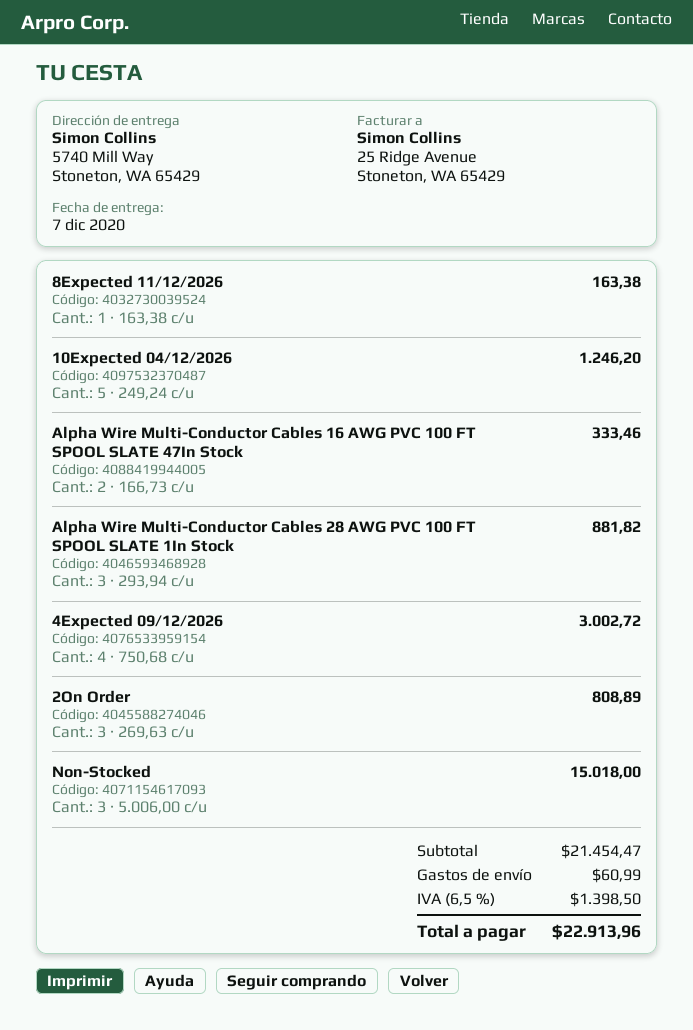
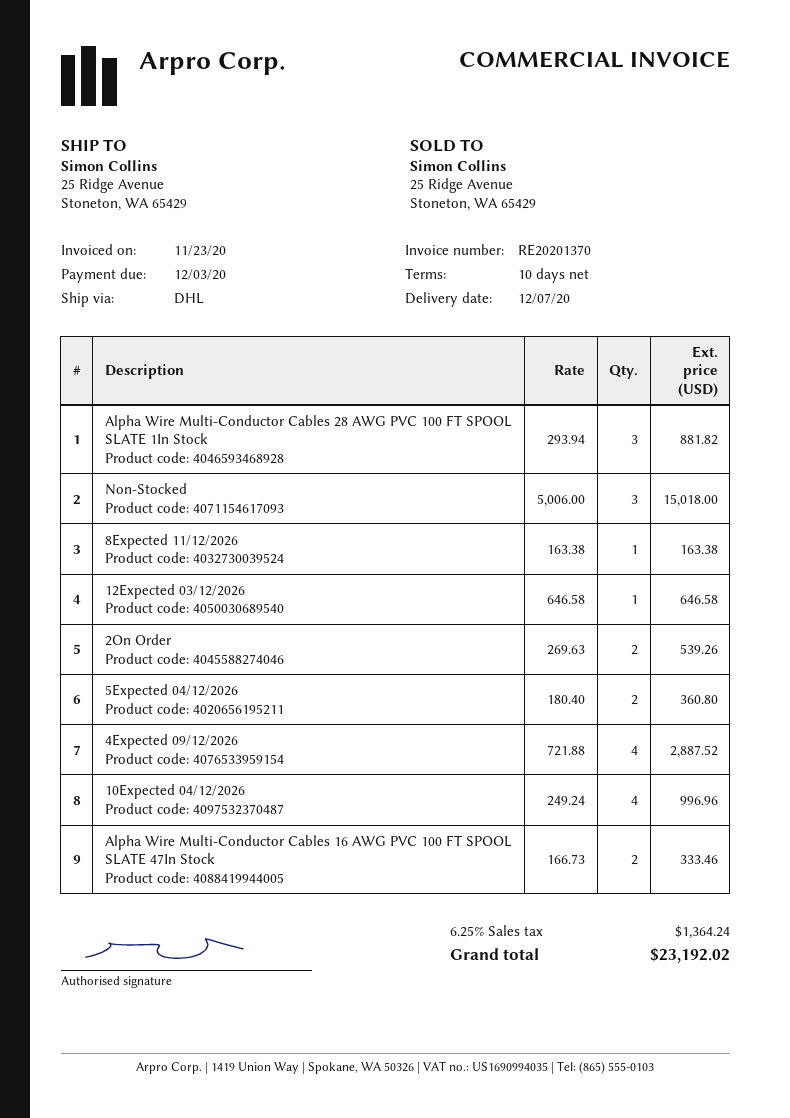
ship to: 5740 Mill Way, Stoneton, WA 65429 -> 25 Ridge Avenue, Stoneton, WA 65429
10Expected 04/12/2026: 5 x 249.24 = 1246.20 -> 4 x 249.24 = 996.96
4Expected 09/12/2026: 4 x 750.68 = 3002.72 -> 4 x 721.88 = 2887.52
2On Order: 3 x 269.63 = 808.89 -> 2 x 269.63 = 539.26
12Expected 03/12/2026: none -> 1 x 646.58 = 646.58
5Expected 04/12/2026: none -> 2 x 180.40 = 360.80
shipping: 60.99 -> none
tax: 6.5% = 1398.50 -> 6.25% = 1364.24
total: 22913.96 -> 23192.02

